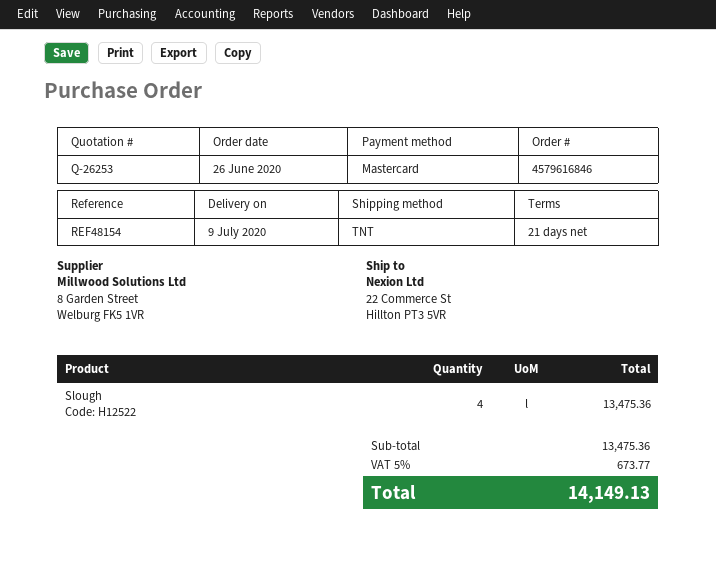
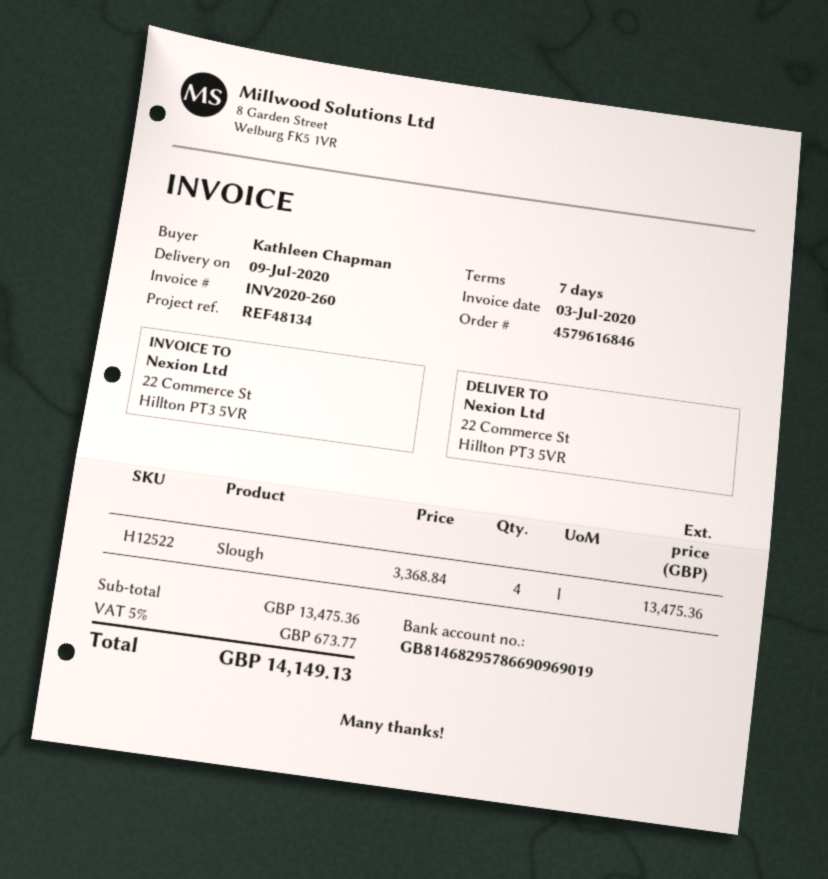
payment terms: 21 days -> 7 days
reference: REF48154 -> REF48134

